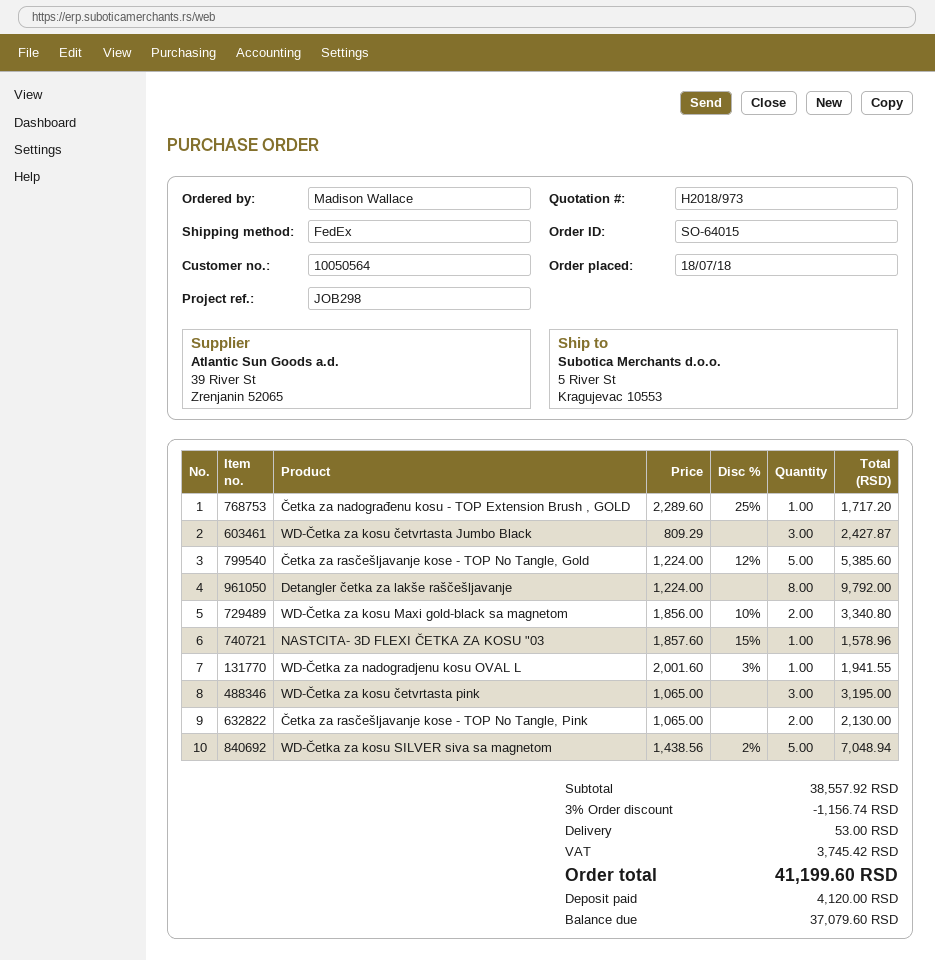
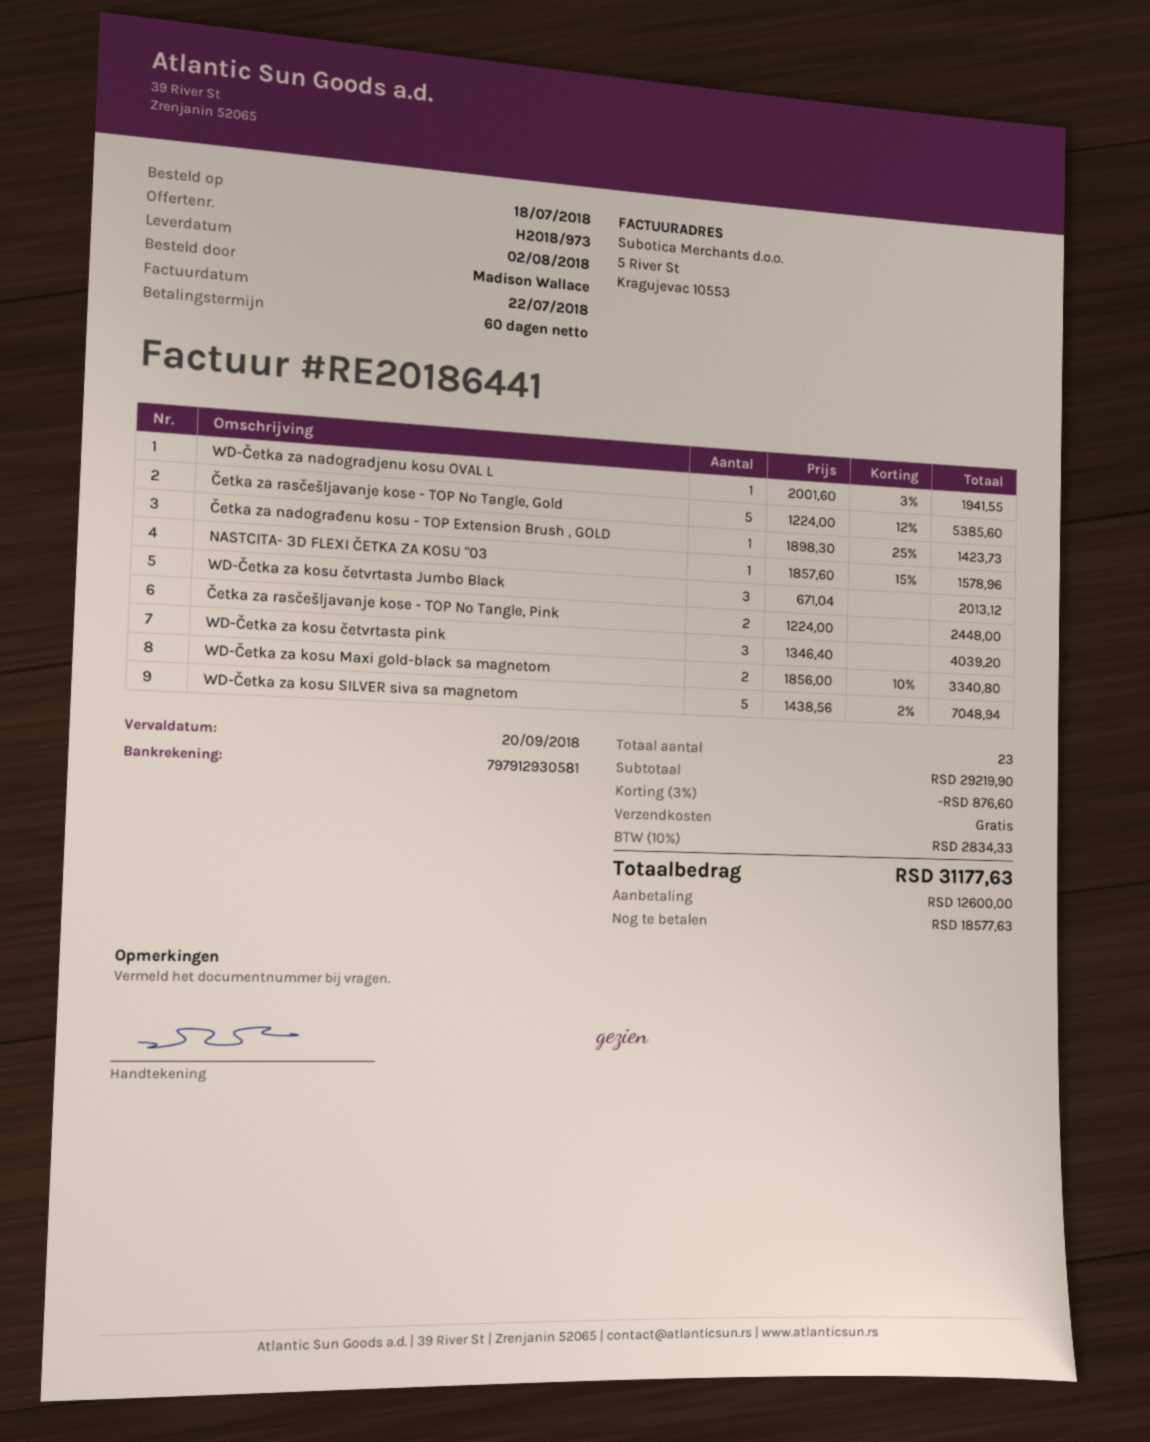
Četka za nadograđenu kosu - TOP Extension Brush , GOLD: 1 x 2289.60 - 25% = 1717.20 -> 1 x 1898.30 - 25% = 1423.73
WD-Četka za kosu četvrtasta Jumbo Black: 3 x 809.29 = 2427.87 -> 3 x 671.04 = 2013.12
Detangler četka za lakše raščešljavanje: 8 x 1224.00 = 9792.00 -> none
WD-Četka za kosu četvrtasta pink: 3 x 1065.00 = 3195.00 -> 3 x 1346.40 = 4039.20
Četka za rasčešljavanje kose - TOP No Tangle, Pink: 2 x 1065.00 = 2130.00 -> 2 x 1224.00 = 2448.00
subtotal: 38557.92 -> 29219.90
discount: 3% = 1156.74 -> 3% = 876.60
shipping: 53.00 -> 0.00
tax: 3745.42 -> 2834.33
total: 41199.60 -> 31177.63
deposit: 4120.00 -> 12600.00
balance: 37079.60 -> 18577.63

